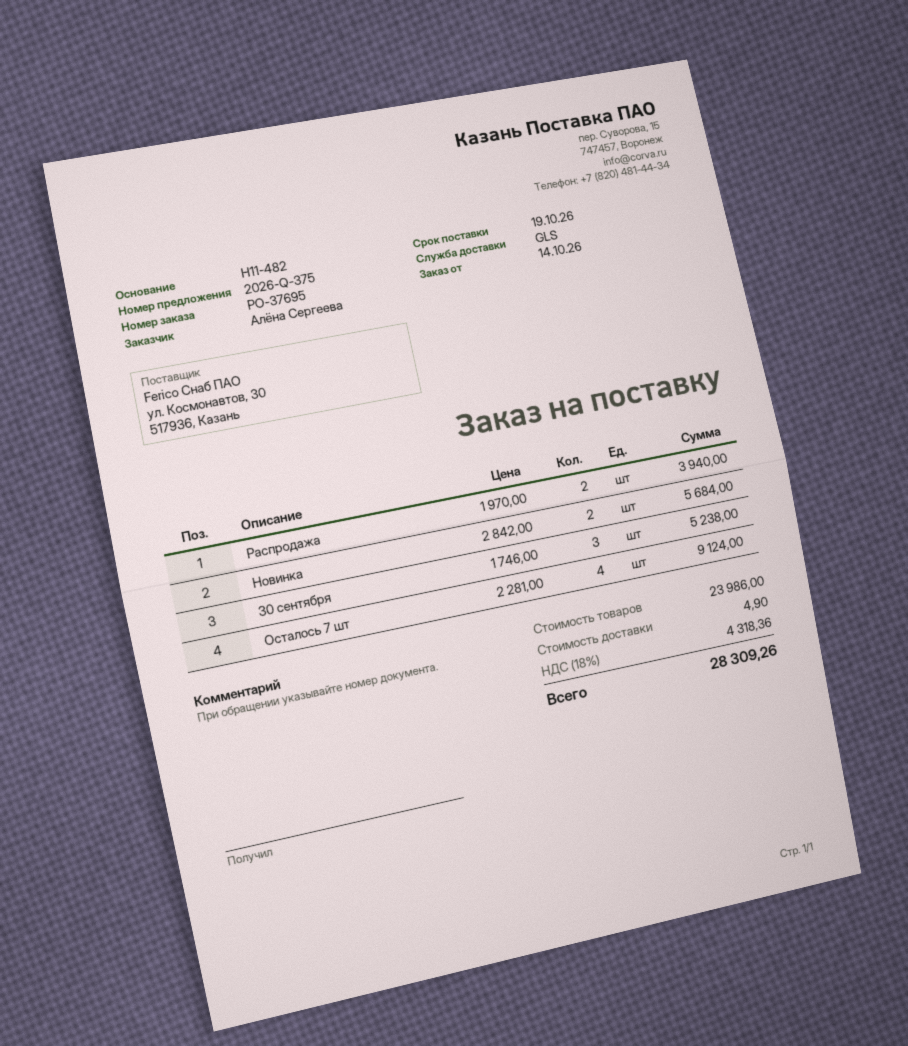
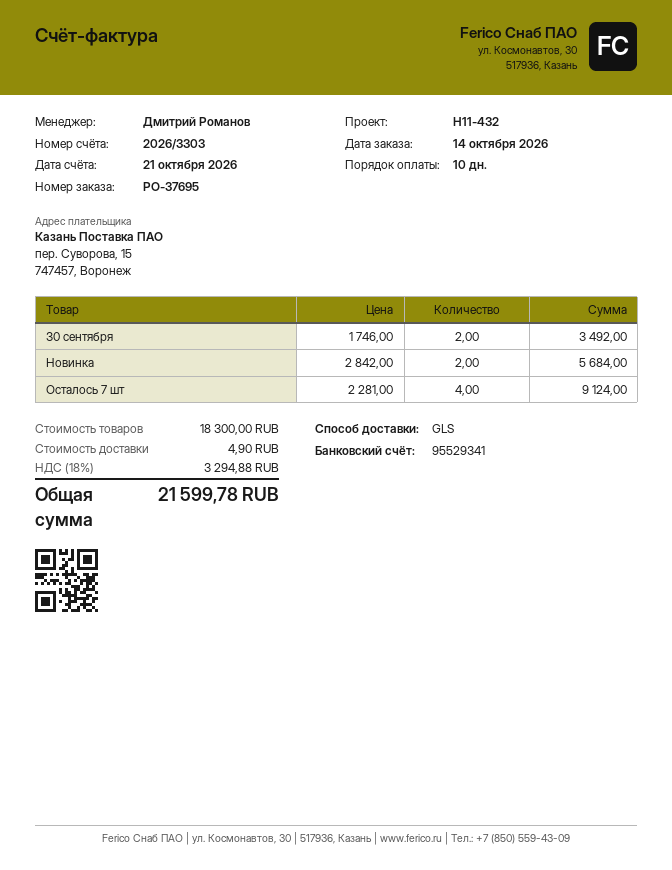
reference: H11-482 -> H11-432
Распродажа: 2 x 1970.00 = 3940.00 -> none
30 сентября: 3 x 1746.00 = 5238.00 -> 2 x 1746.00 = 3492.00
subtotal: 23986.00 -> 18300.00
tax: 18% = 4318.36 -> 18% = 3294.88
total: 28309.26 -> 21599.78

